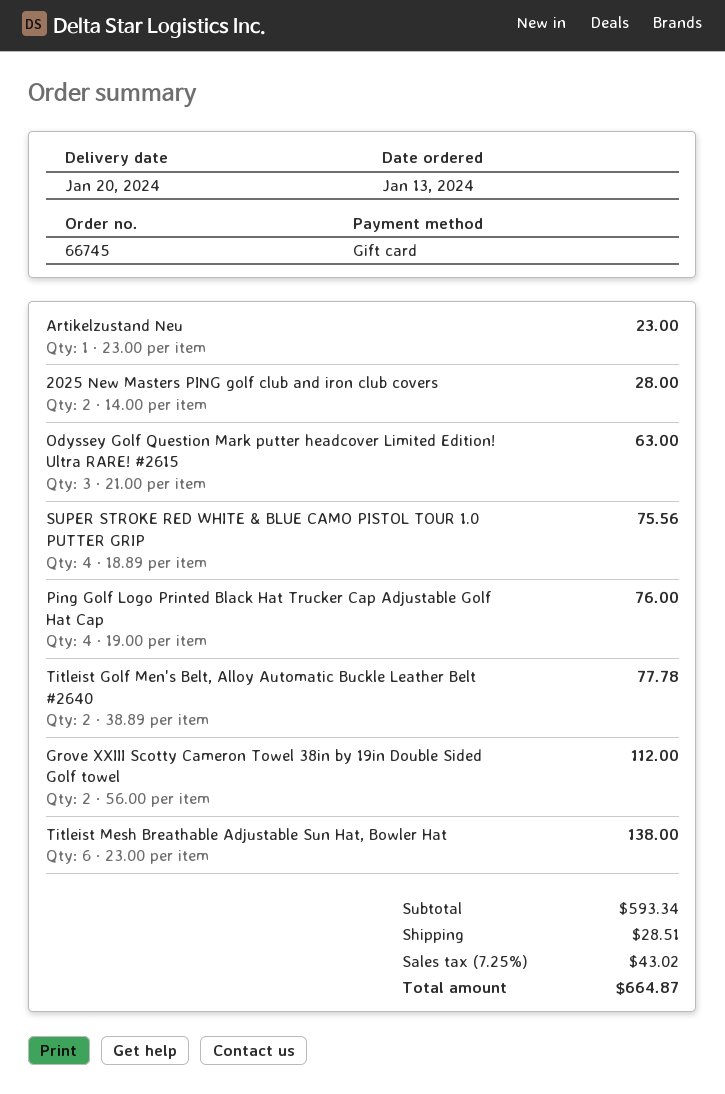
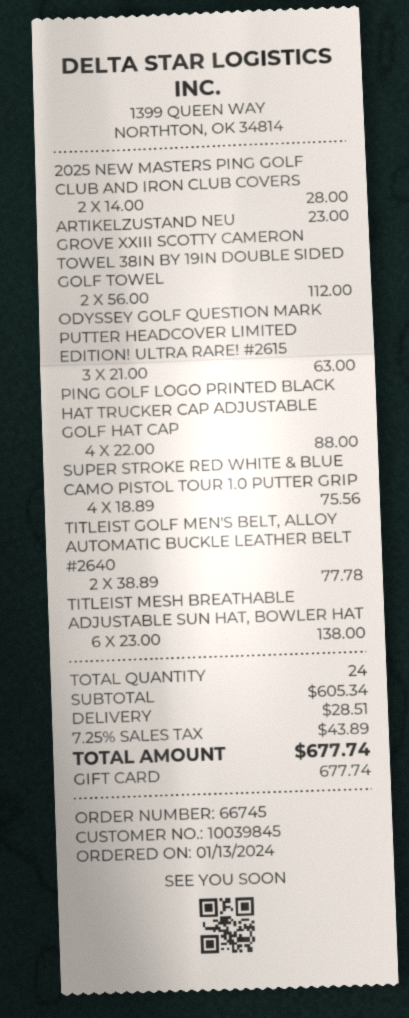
Ping Golf Logo Printed Black Hat Trucker Cap Adjustable Golf Hat Cap: 4 x 19.00 = 76.00 -> 4 x 22.00 = 88.00
subtotal: 593.34 -> 605.34
tax: 7.25% = 43.02 -> 7.25% = 43.89
total: 664.87 -> 677.74

